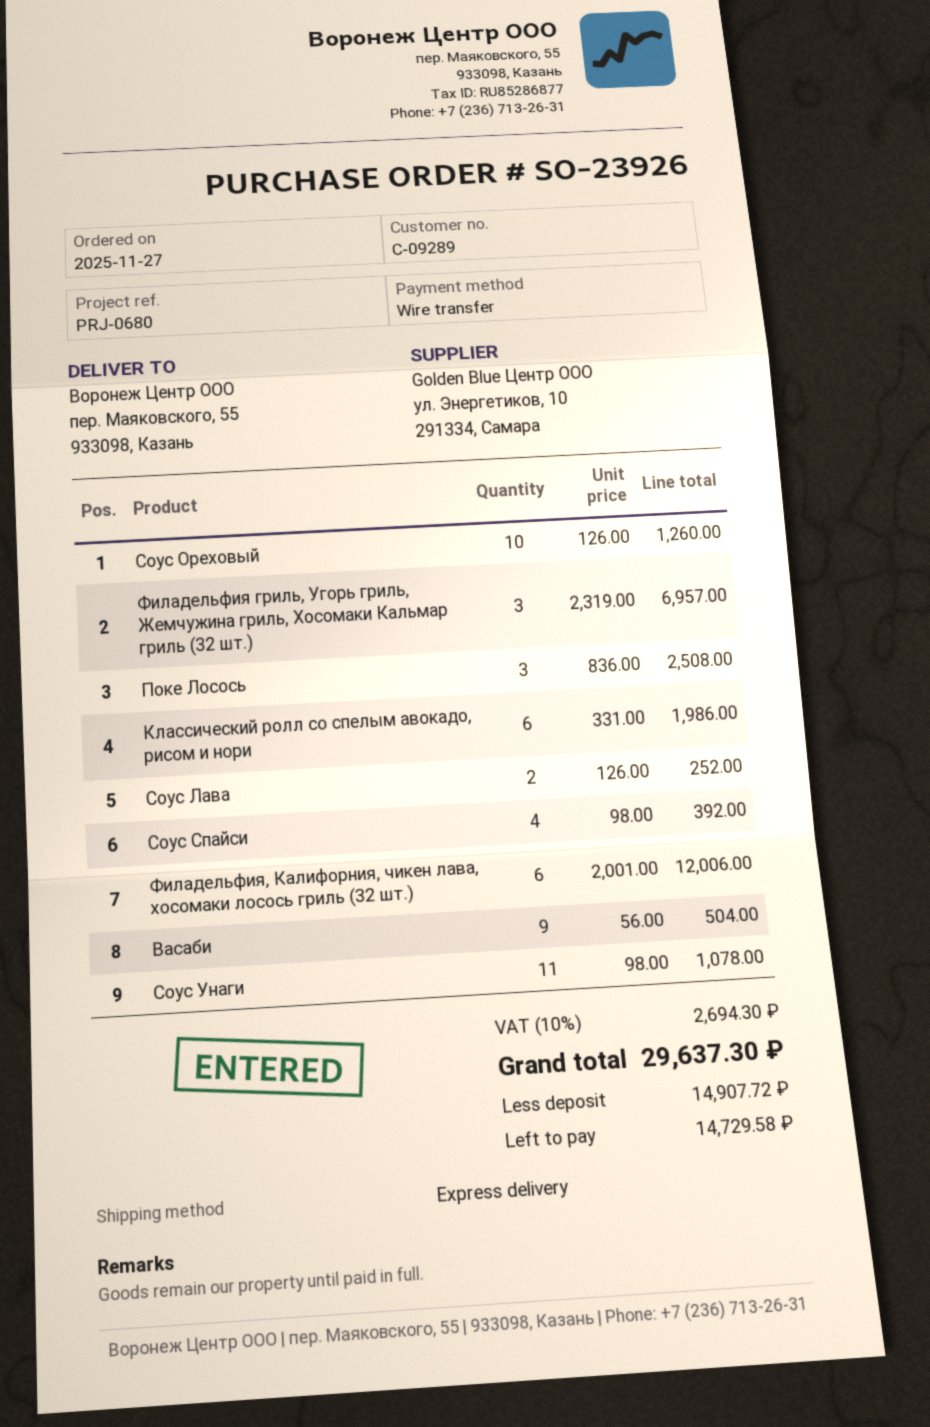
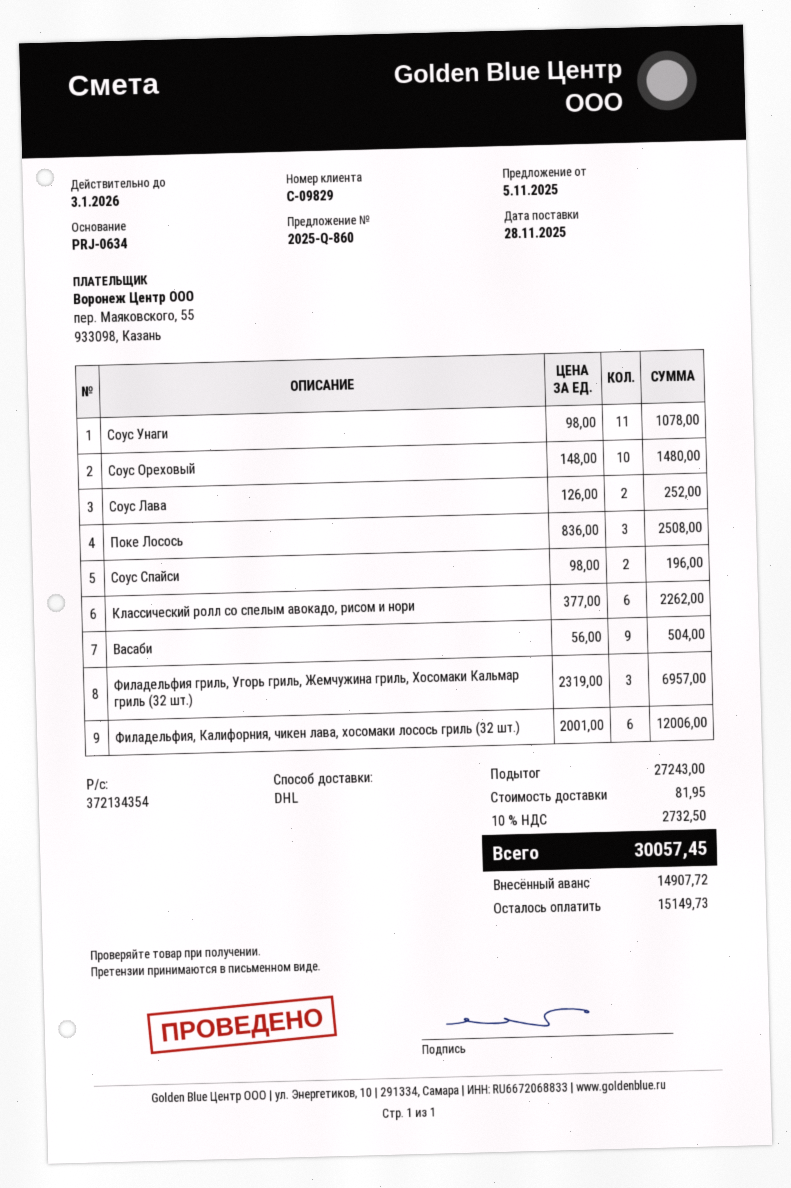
customer number: C-09289 -> C-09829
reference: PRJ-0680 -> PRJ-0634
shipping method: express -> DHL
Соус Ореховый: 10 x 126.00 = 1260.00 -> 10 x 148.00 = 1480.00
Классический ролл со спелым авокадо, рисом и нори: 6 x 331.00 = 1986.00 -> 6 x 377.00 = 2262.00
Соус Спайси: 4 x 98.00 = 392.00 -> 2 x 98.00 = 196.00
shipping: none -> 81.95
tax: 10% = 2694.30 -> 10% = 2732.50
total: 29637.30 -> 30057.45
balance: 14729.58 -> 15149.73

